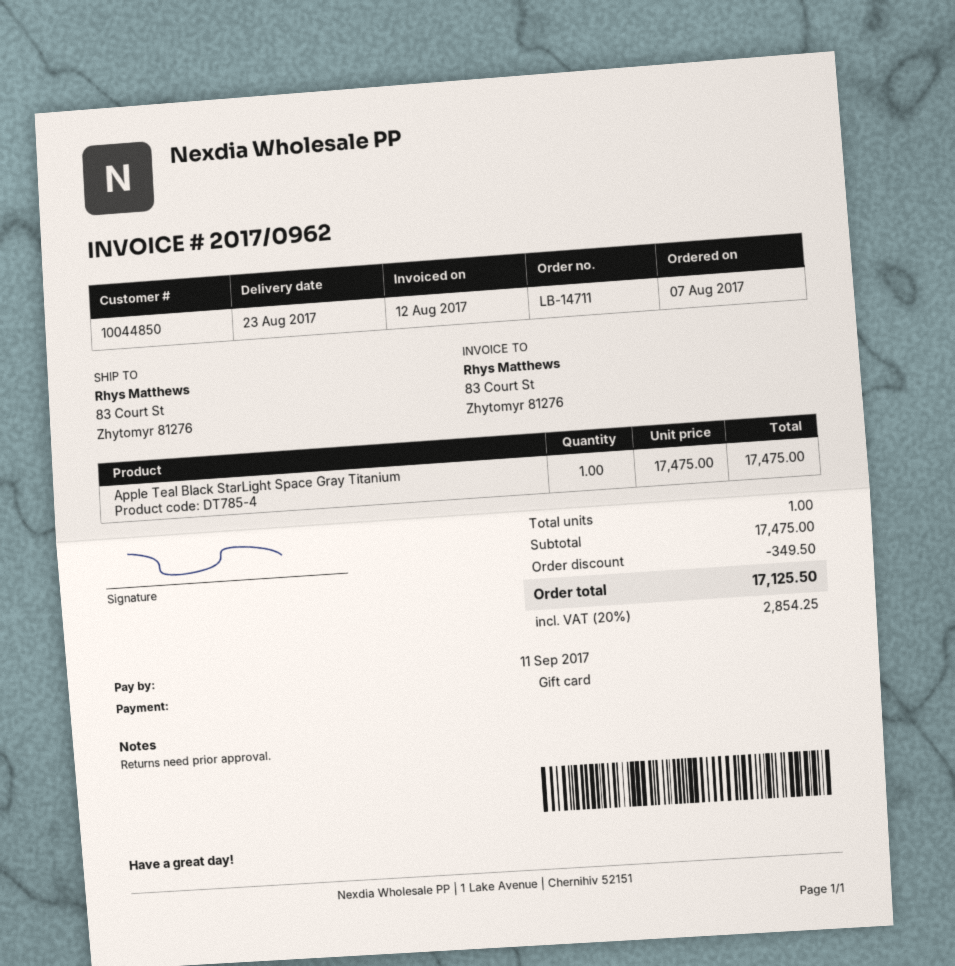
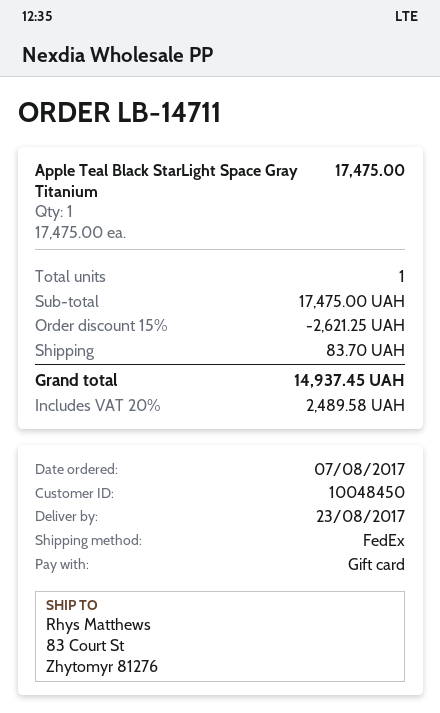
customer number: 10044850 -> 10048450
discount: 349.50 -> 2621.25
shipping: none -> 83.70
tax: 20% = 2854.25 -> 20% = 2489.58
total: 17125.50 -> 14937.45

